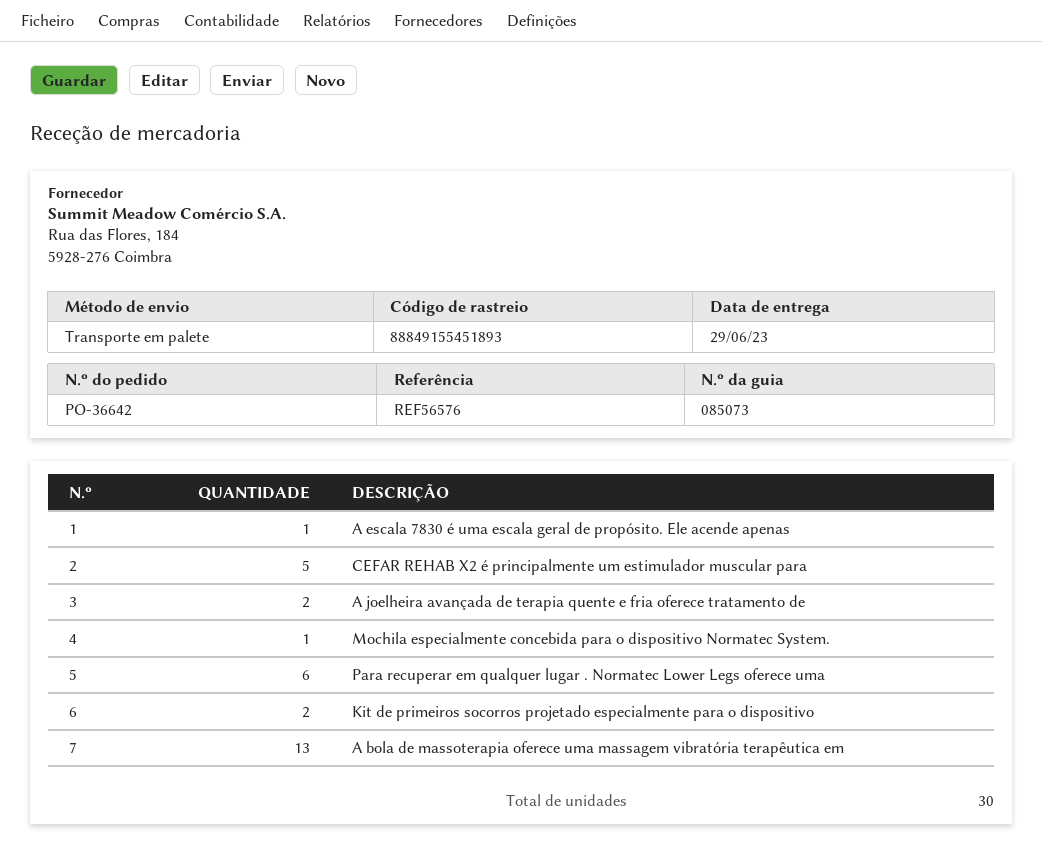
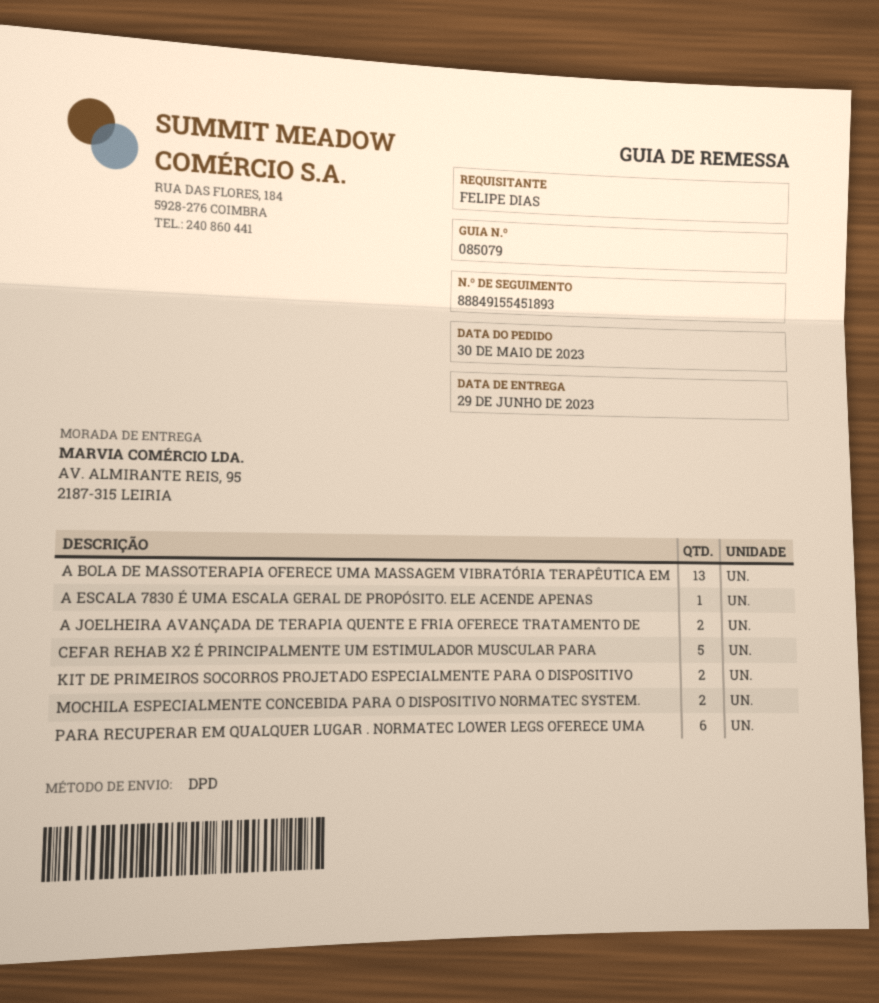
delivery note number: 085073 -> 085079
shipping method: pallet freight -> DPD
Mochila especialmente concebida para o dispositivo Normatec System.: 1 -> 2

